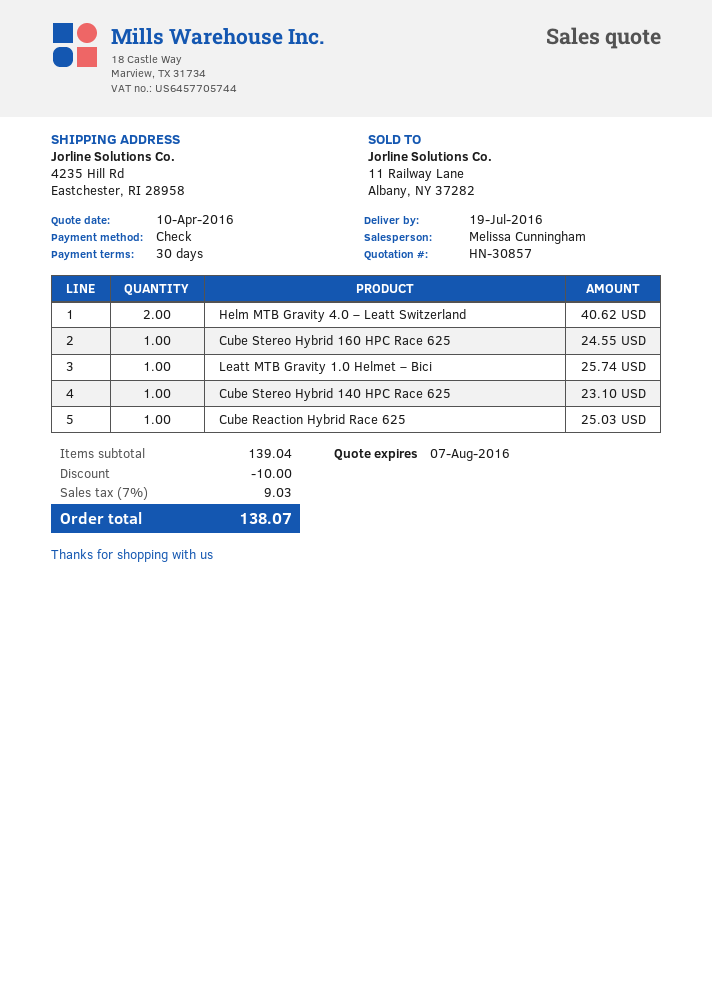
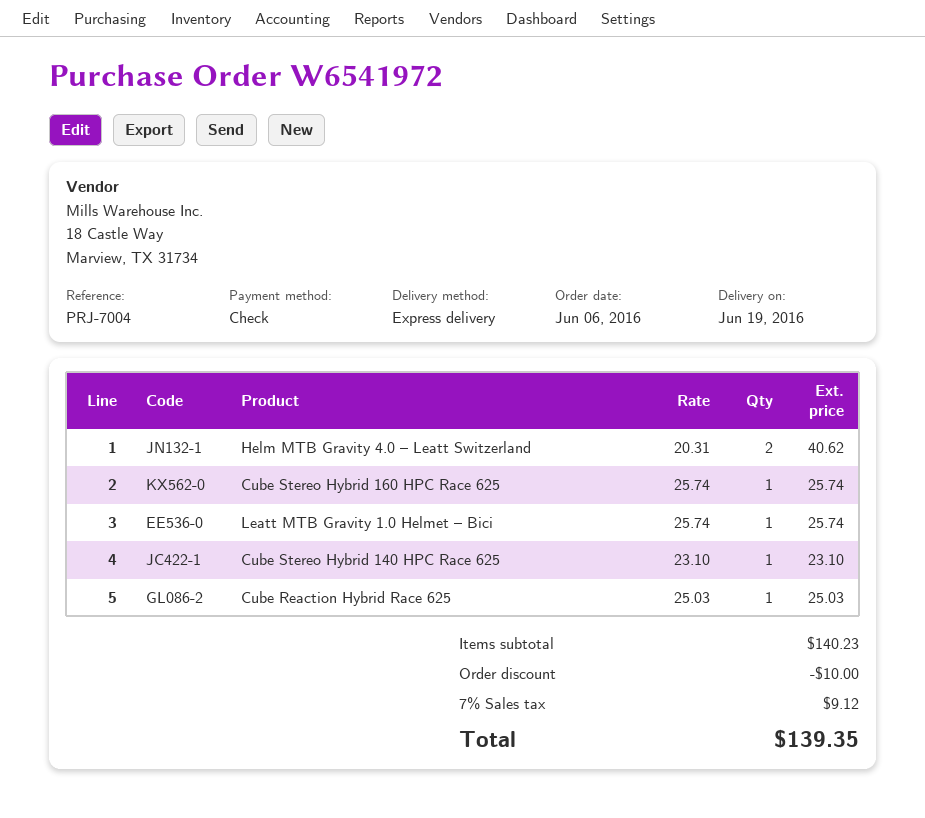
delivery date: 2016-07-19 -> 2016-06-19
Cube Stereo Hybrid 160 HPC Race 625: 1 for 24.55 -> 1 for 25.74
subtotal: 139.04 -> 140.23
tax: 7% = 9.03 -> 7% = 9.12
total: 138.07 -> 139.35

